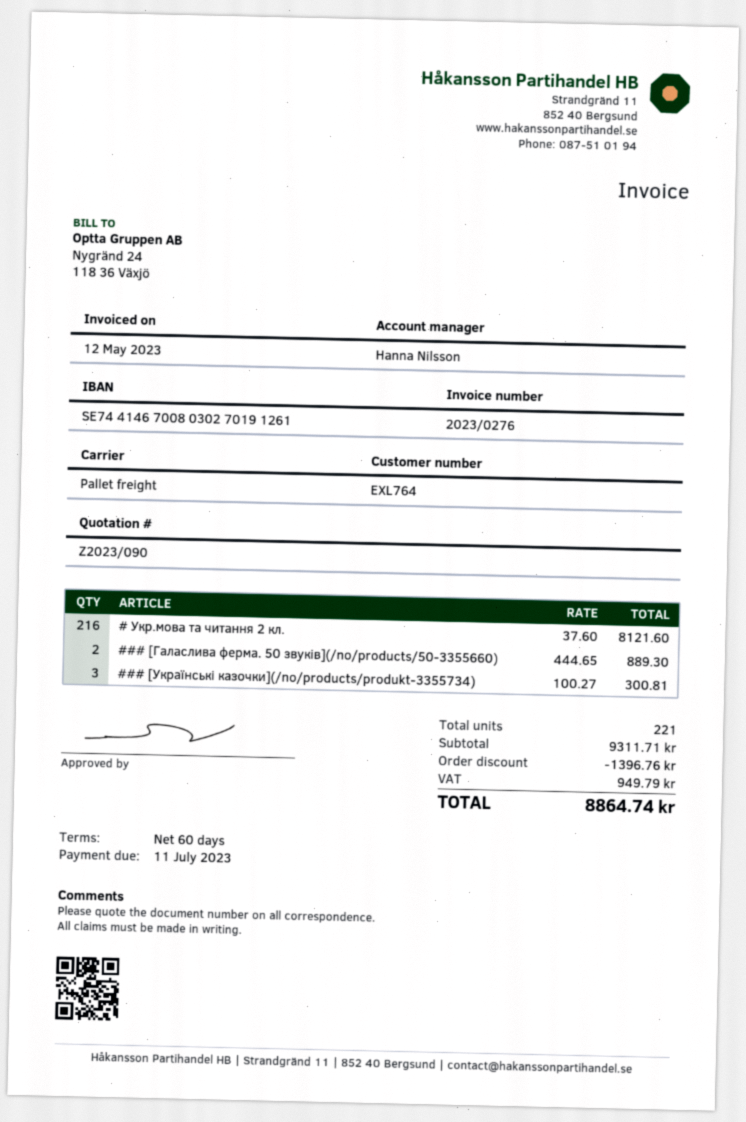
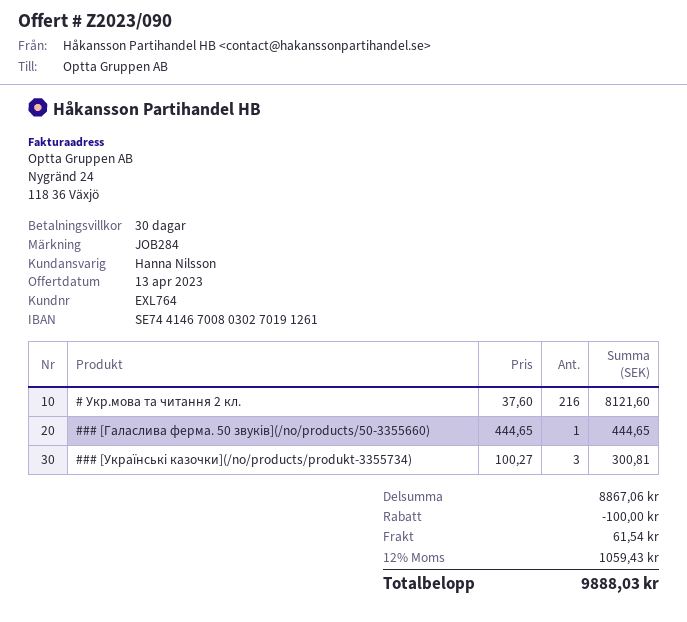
payment terms: 60 days -> 30 days
### [Галаслива ферма. 50 звуків](/no/products/50-3355660): 2 x 444.65 = 889.30 -> 1 x 444.65 = 444.65
subtotal: 9311.71 -> 8867.06
discount: 1396.76 -> 100.00
shipping: none -> 61.54
tax: 949.79 -> 1059.43
total: 8864.74 -> 9888.03

